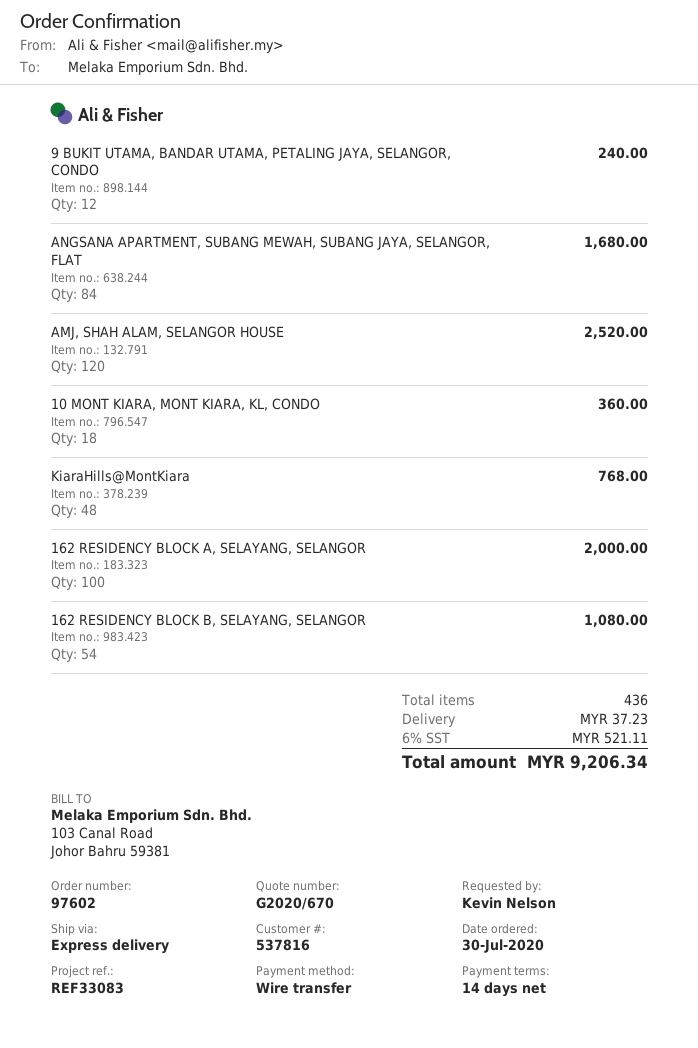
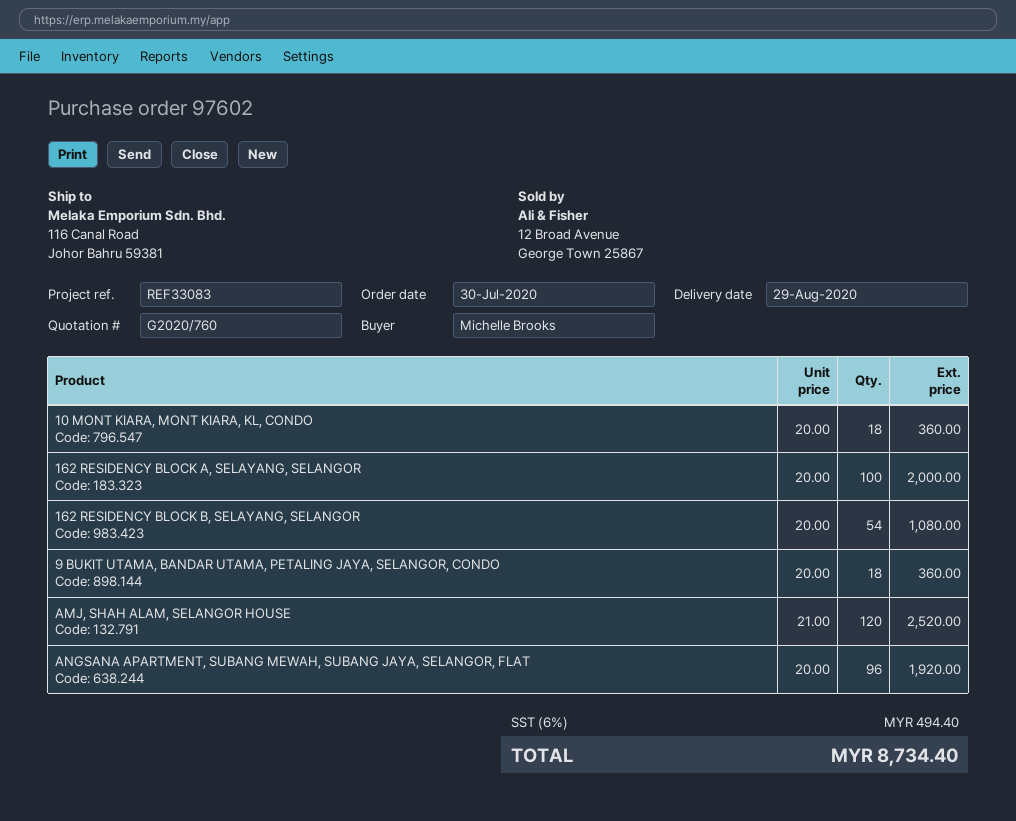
quote number: G2020/670 -> G2020/760
ordered by: Kevin Nelson -> Michelle Brooks
9 BUKIT UTAMA, BANDAR UTAMA, PETALING JAYA, SELANGOR, CONDO: 12 for 240.00 -> 18 for 360.00
ANGSANA APARTMENT, SUBANG MEWAH, SUBANG JAYA, SELANGOR, FLAT: 84 for 1680.00 -> 96 for 1920.00
KiaraHills@MontKiara: 48 for 768.00 -> none
shipping: 37.23 -> none
tax: 6% = 521.11 -> 6% = 494.40
total: 9206.34 -> 8734.40

